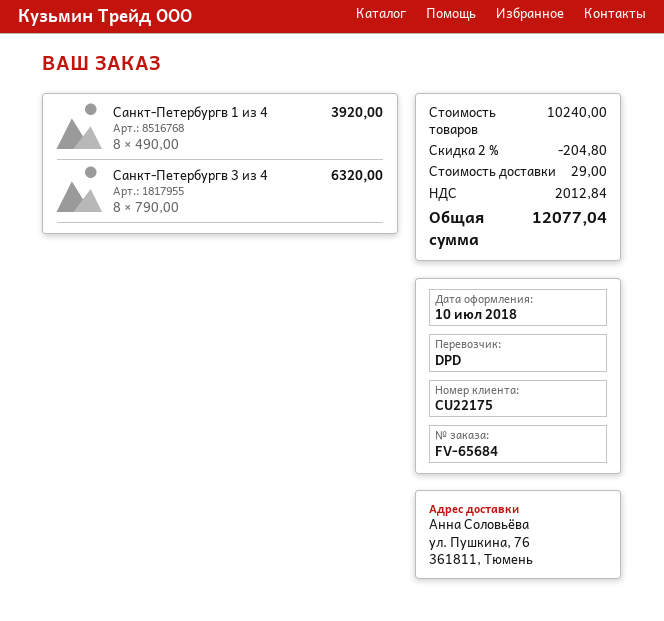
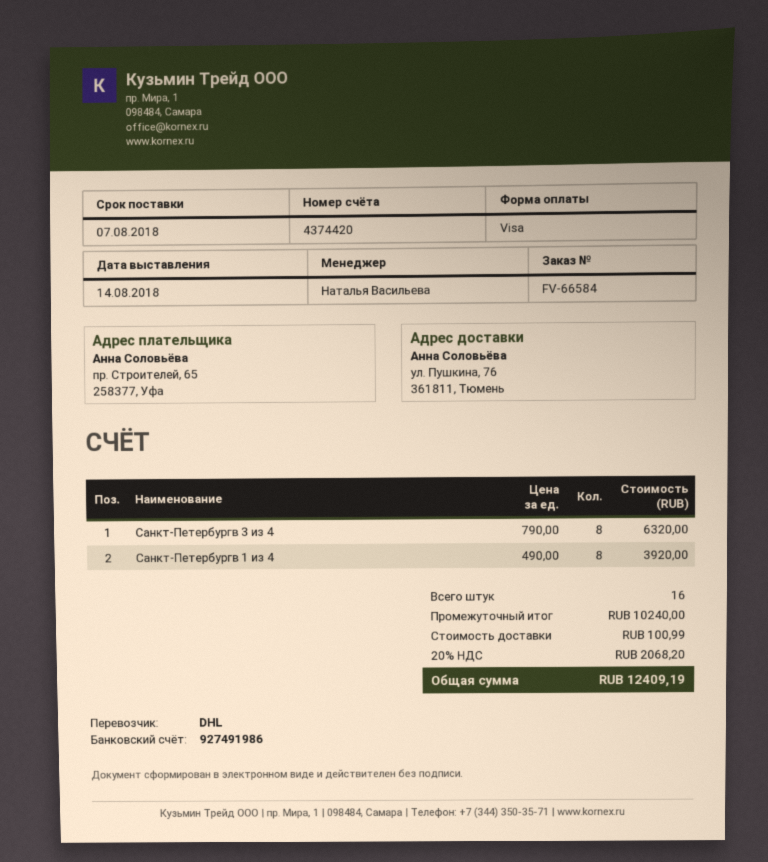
order number: FV-65684 -> FV-66584
shipping method: DPD -> DHL
discount: 2% = 204.80 -> none
shipping: 29.00 -> 100.99
tax: 2012.84 -> 2068.20
total: 12077.04 -> 12409.19

